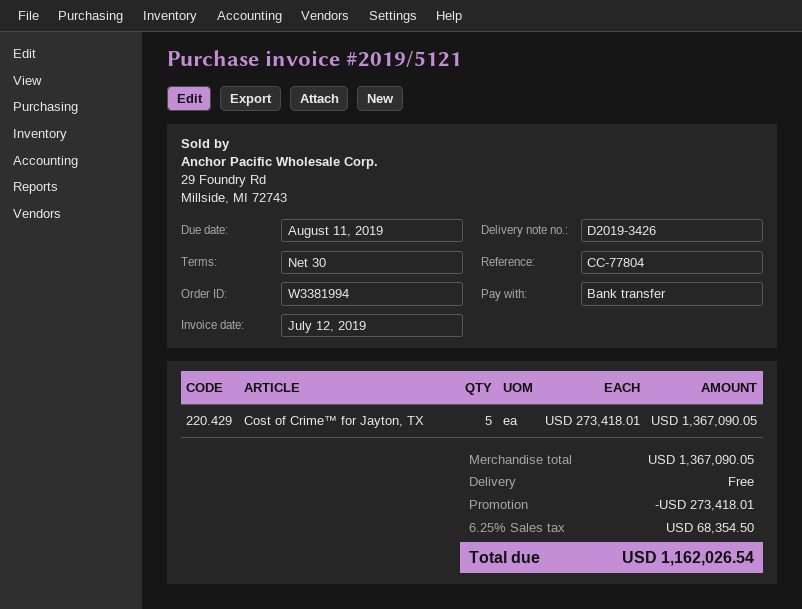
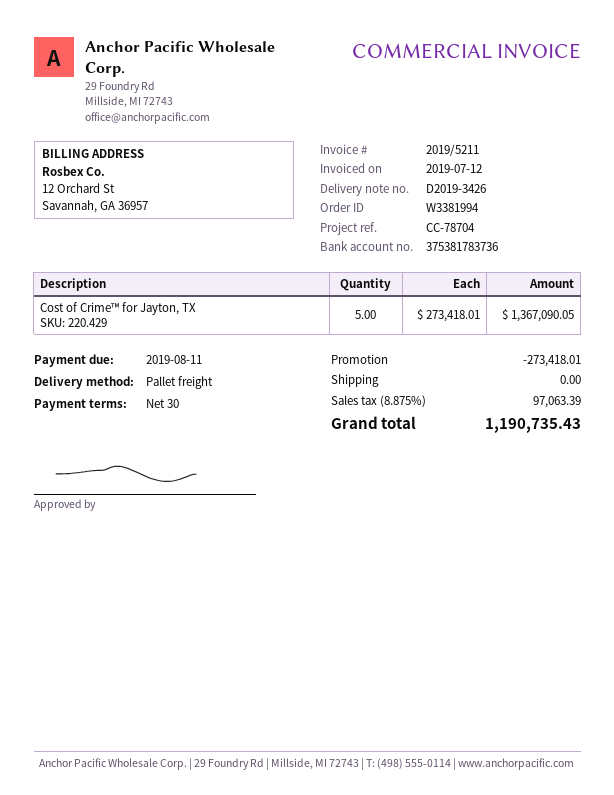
invoice number: 2019/5121 -> 2019/5211
reference: CC-77804 -> CC-78704
tax: 6.25% = 68354.50 -> 8.875% = 97063.39
total: 1162026.54 -> 1190735.43

